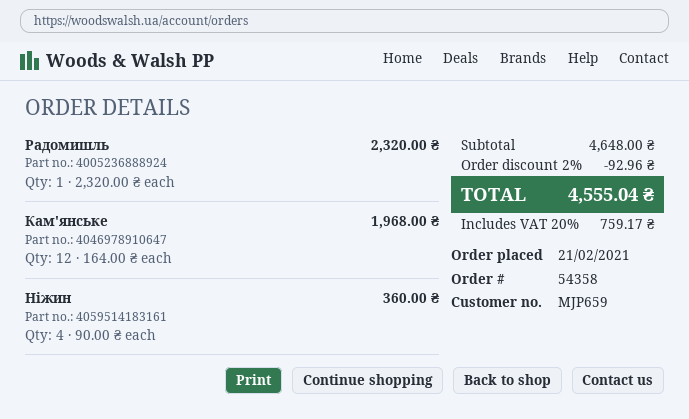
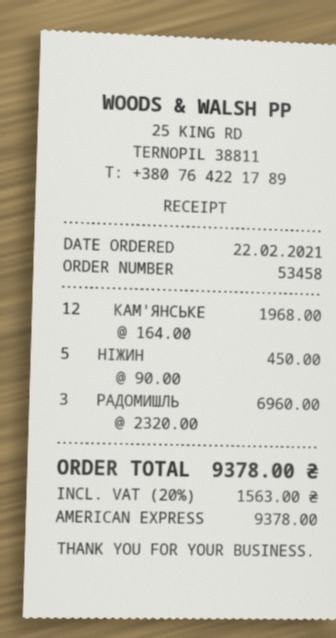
order number: 54358 -> 53458
order date: 2021-02-21 -> 2021-02-22
Радомишль: 1 x 2320.00 = 2320.00 -> 3 x 2320.00 = 6960.00
Ніжин: 4 x 90.00 = 360.00 -> 5 x 90.00 = 450.00
discount: 2% = 92.96 -> none
tax: 20% = 759.17 -> 20% = 1563.00
total: 4555.04 -> 9378.00

